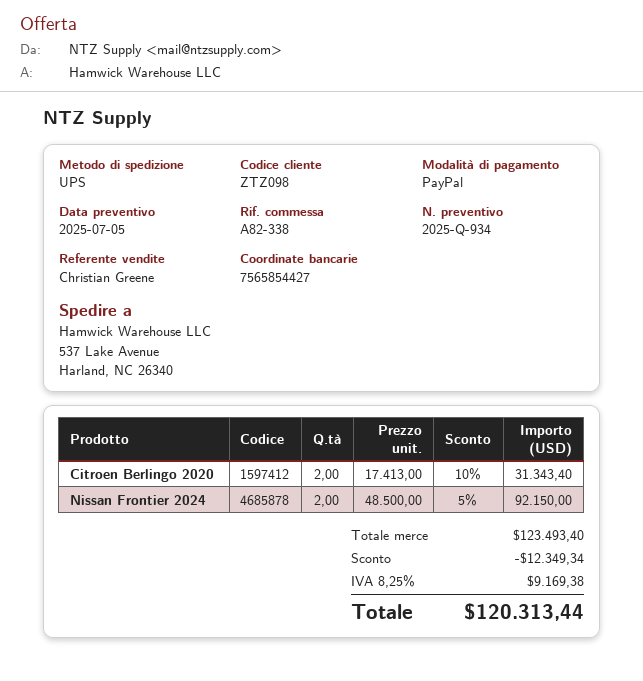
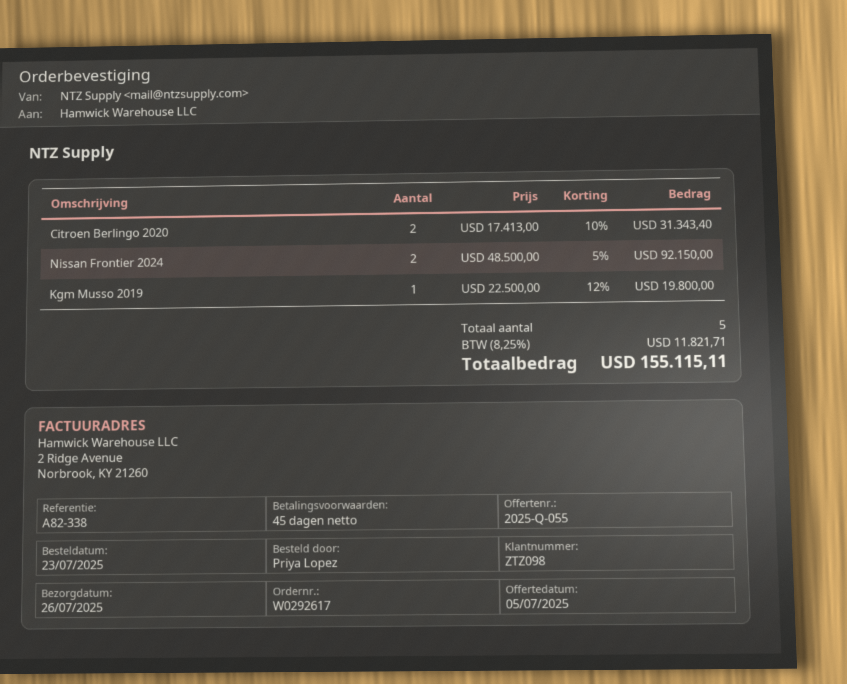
quote number: 2025-Q-934 -> 2025-Q-055
Kgm Musso 2019: none -> 1 x 22500.00 - 12% = 19800.00
discount: 12349.34 -> none
tax: 8.25% = 9169.38 -> 8.25% = 11821.71
total: 120313.44 -> 155115.11

